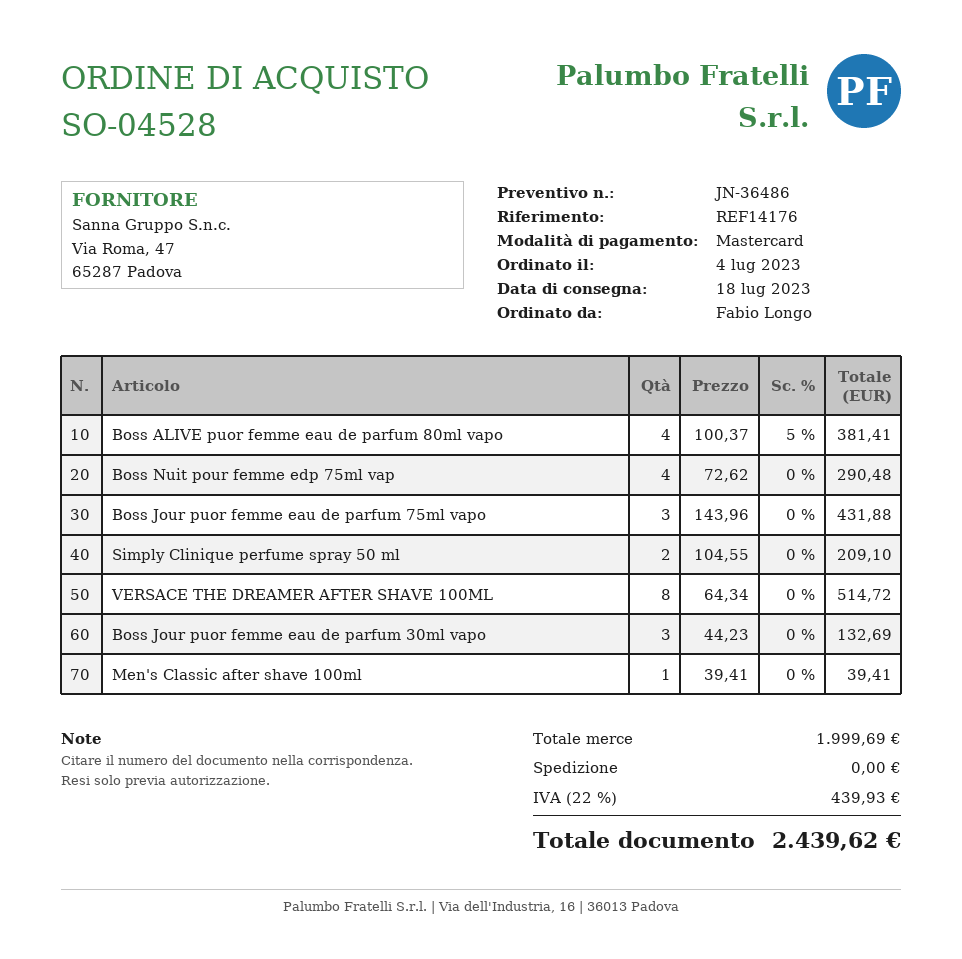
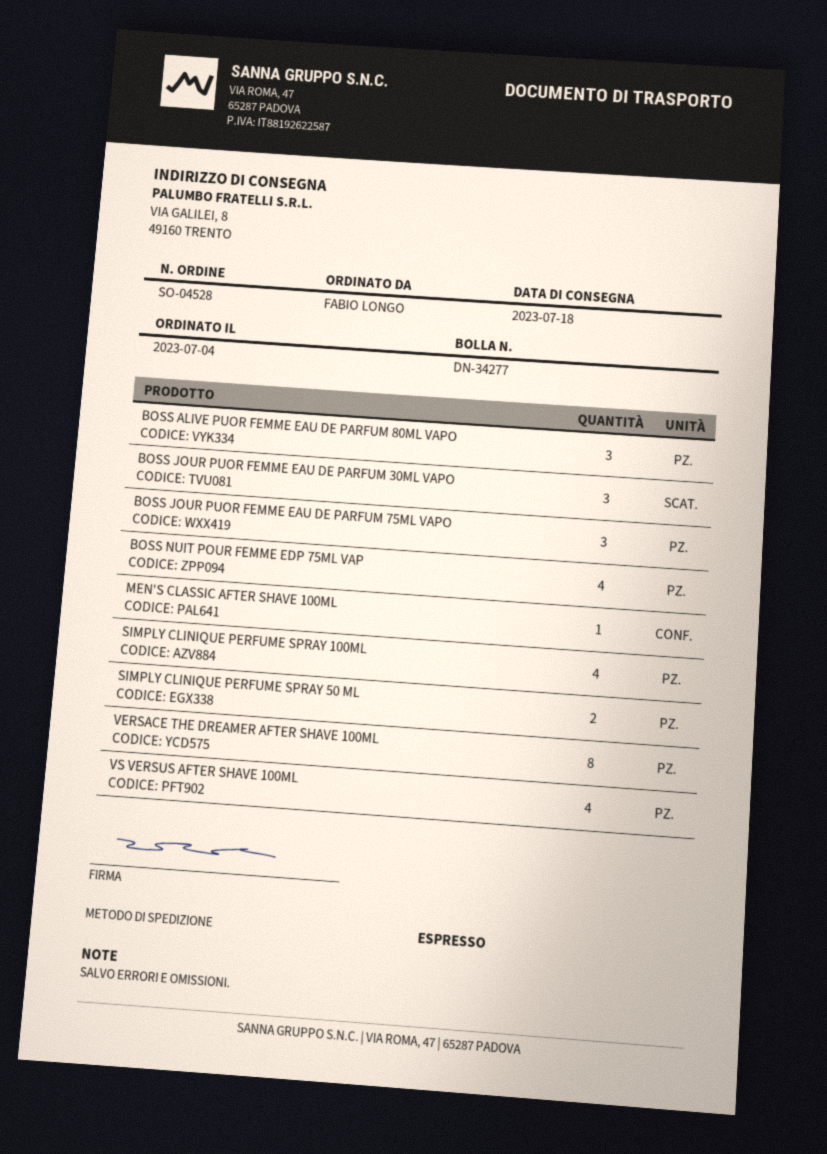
Boss ALIVE puor femme eau de parfum 80ml vapo: 4 -> 3
SIMPLY CLINIQUE PERFUME SPRAY 100ML: none -> 4
VS VERSUS AFTER SHAVE 100ML: none -> 4

